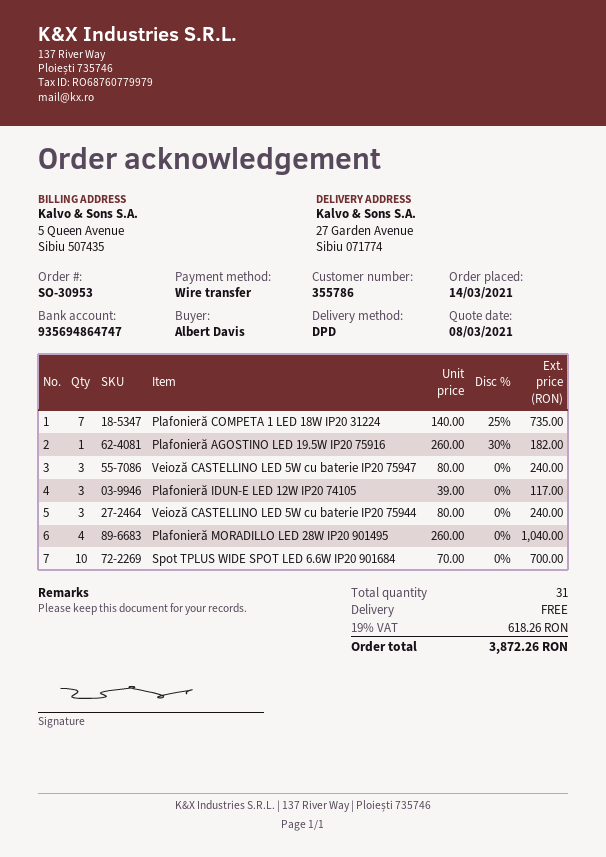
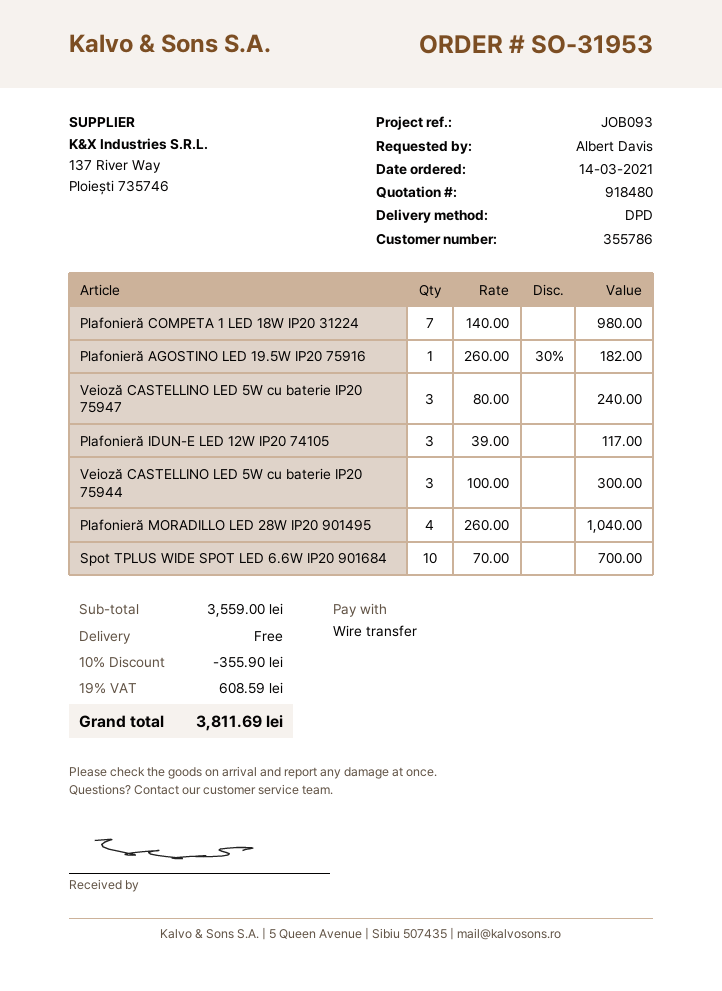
order number: SO-30953 -> SO-31953
Plafonieră COMPETA 1 LED 18W IP20 31224: 7 x 140.00 - 25% = 735.00 -> 7 x 140.00 = 980.00
Veioză CASTELLINO LED 5W cu baterie IP20 75944: 3 x 80.00 = 240.00 -> 3 x 100.00 = 300.00
discount: none -> 10% = 355.90
tax: 19% = 618.26 -> 19% = 608.59
total: 3872.26 -> 3811.69

